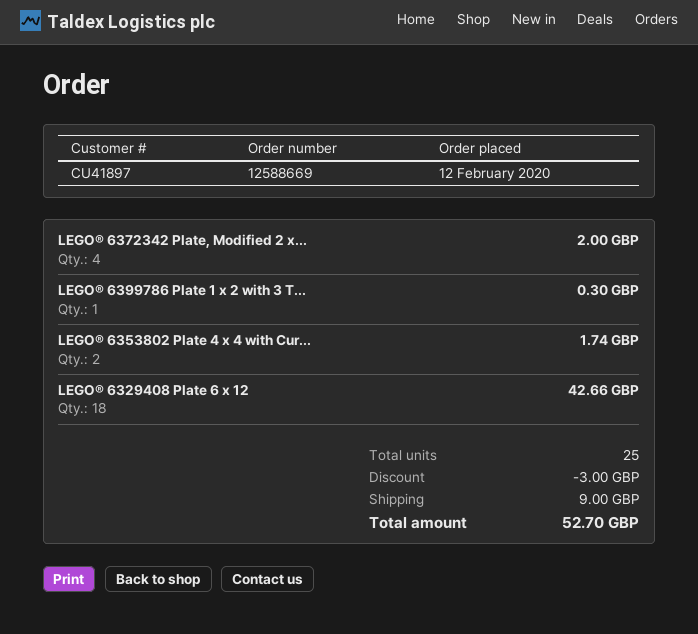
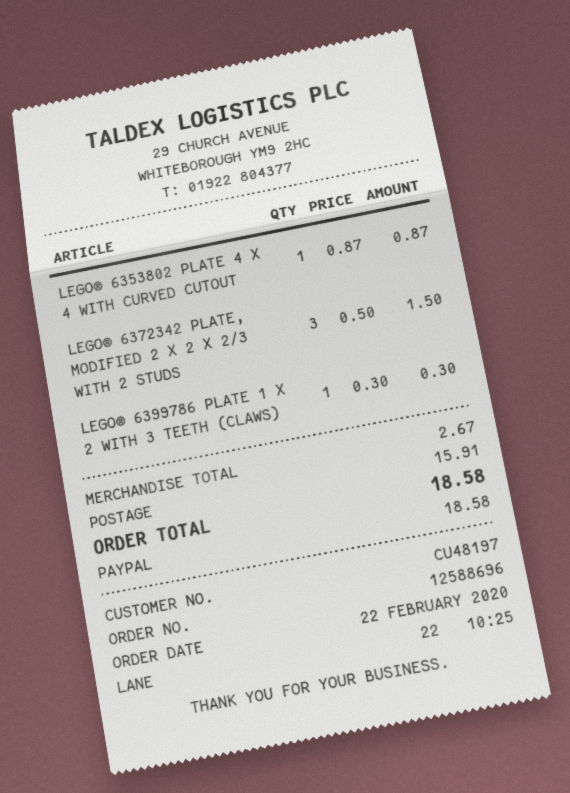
order number: 12588669 -> 12588696
order date: 2020-02-12 -> 2020-02-22
customer number: CU41897 -> CU48197
LEGO® 6372342 Plate, Modified 2 x...: 4 for 2.00 -> 3 for 1.50
LEGO® 6353802 Plate 4 x 4 with Cur...: 2 for 1.74 -> 1 for 0.87
LEGO® 6329408 Plate 6 x 12: 18 for 42.66 -> none
discount: 3.00 -> none
shipping: 9.00 -> 15.91
total: 52.70 -> 18.58

